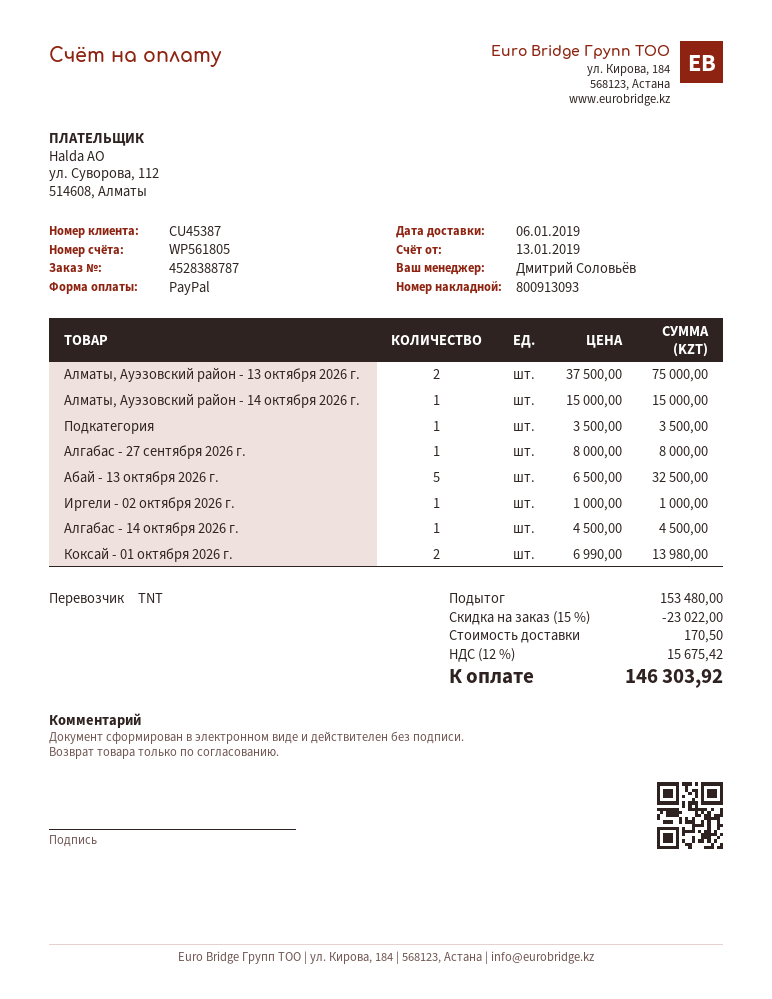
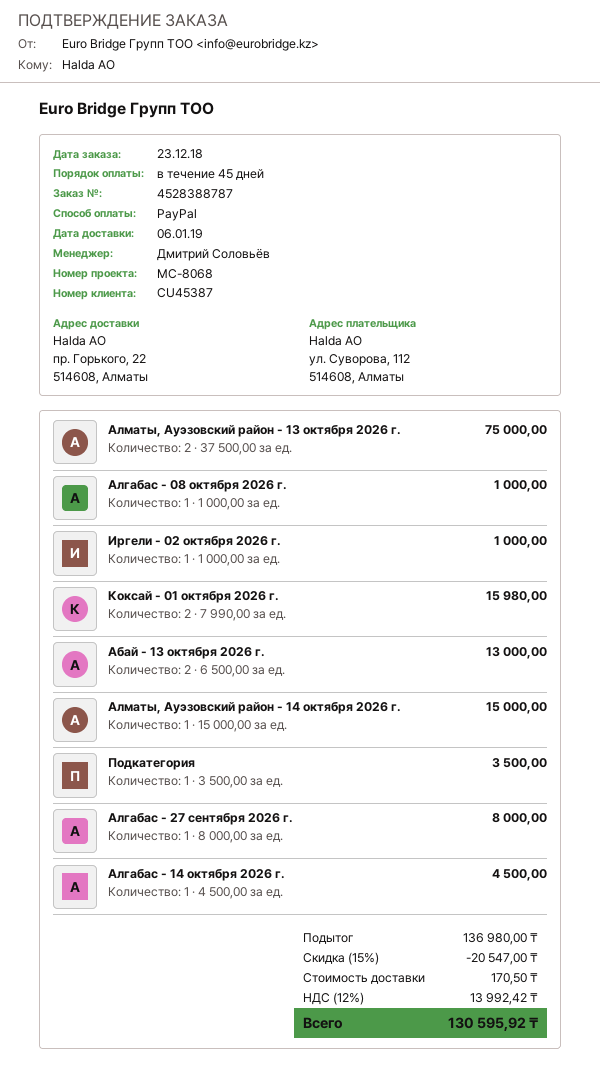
Абай - 13 октября 2026 г.: 5 x 6500.00 = 32500.00 -> 2 x 6500.00 = 13000.00
Коксай - 01 октября 2026 г.: 2 x 6990.00 = 13980.00 -> 2 x 7990.00 = 15980.00
Алгабас - 08 октября 2026 г.: none -> 1 x 1000.00 = 1000.00
subtotal: 153480.00 -> 136980.00
discount: 15% = 23022.00 -> 15% = 20547.00
tax: 12% = 15675.42 -> 12% = 13992.42
total: 146303.92 -> 130595.92

